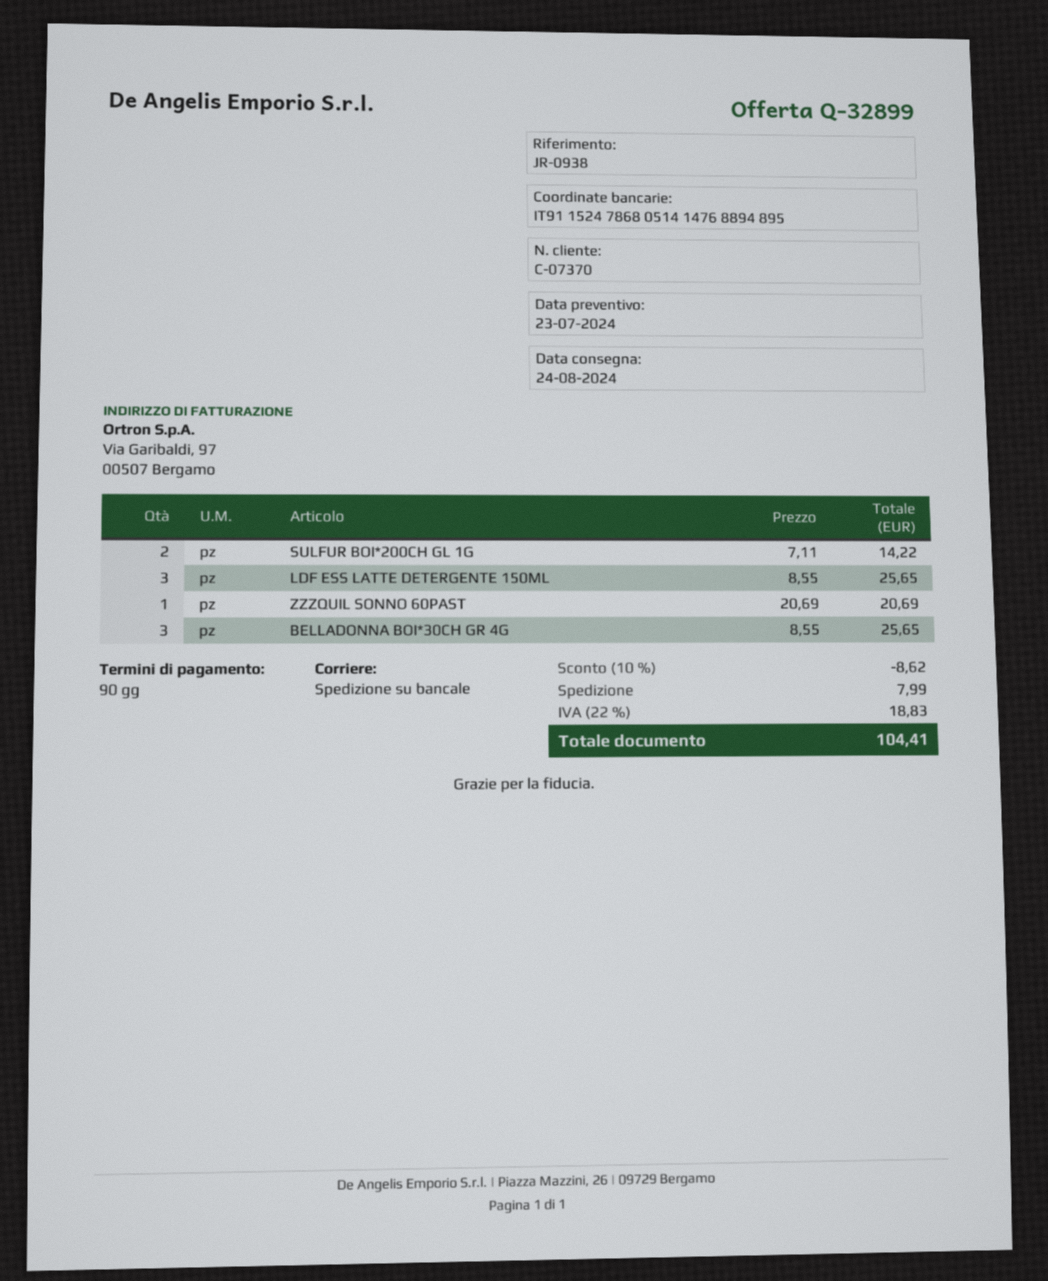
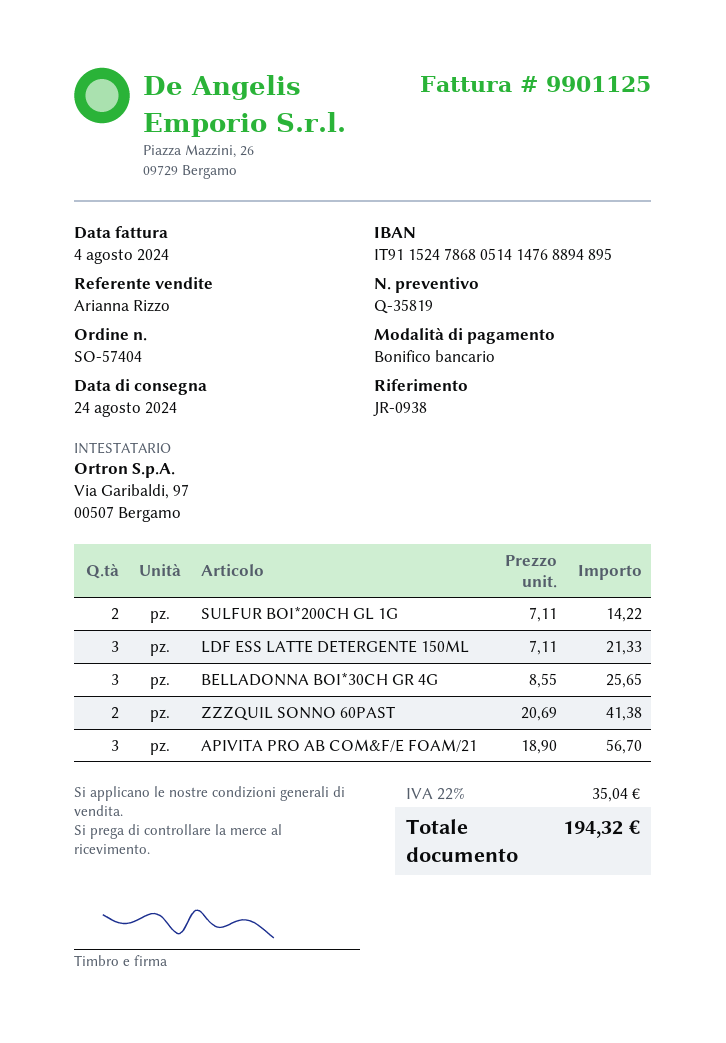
quote number: Q-32899 -> Q-35819
LDF ESS LATTE DETERGENTE 150ML: 3 x 8.55 = 25.65 -> 3 x 7.11 = 21.33
ZZZQUIL SONNO 60PAST: 1 x 20.69 = 20.69 -> 2 x 20.69 = 41.38
APIVITA PRO AB COM&F/E FOAM/21: none -> 3 x 18.90 = 56.70
discount: 10% = 8.62 -> none
shipping: 7.99 -> none
tax: 22% = 18.83 -> 22% = 35.04
total: 104.41 -> 194.32

